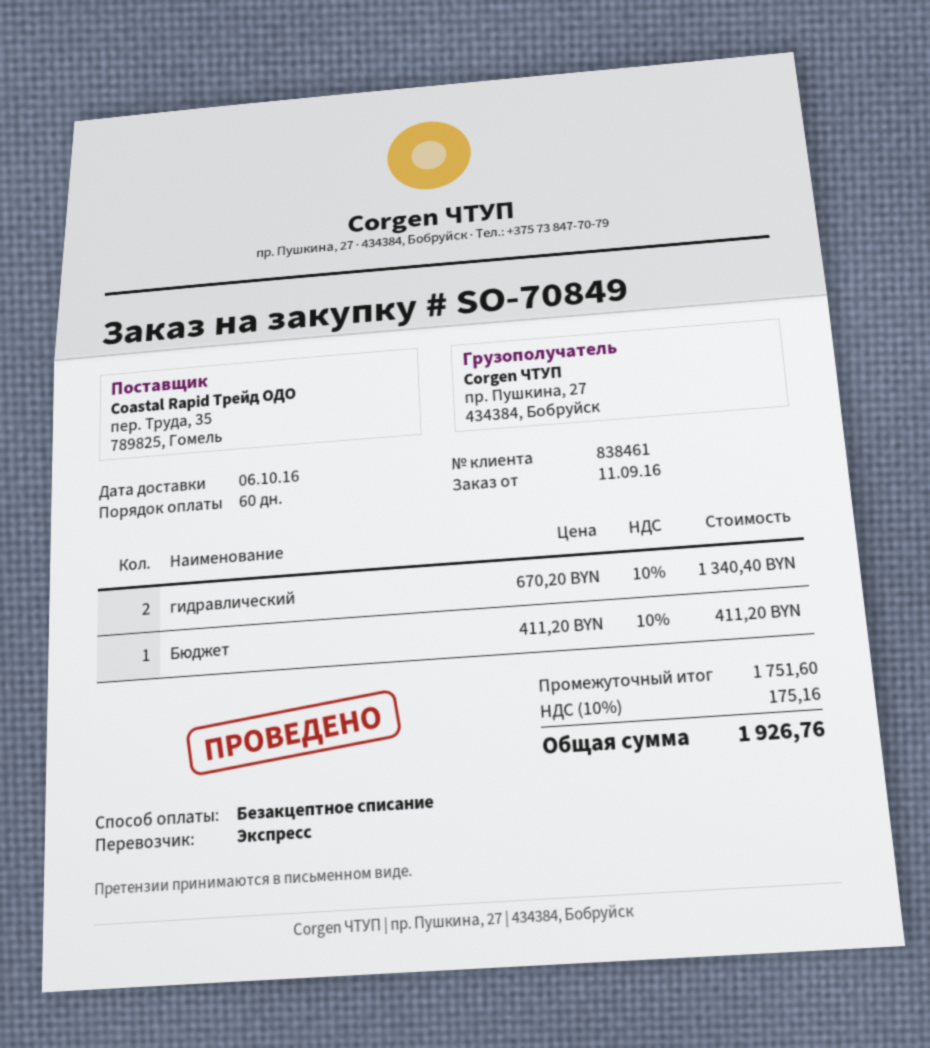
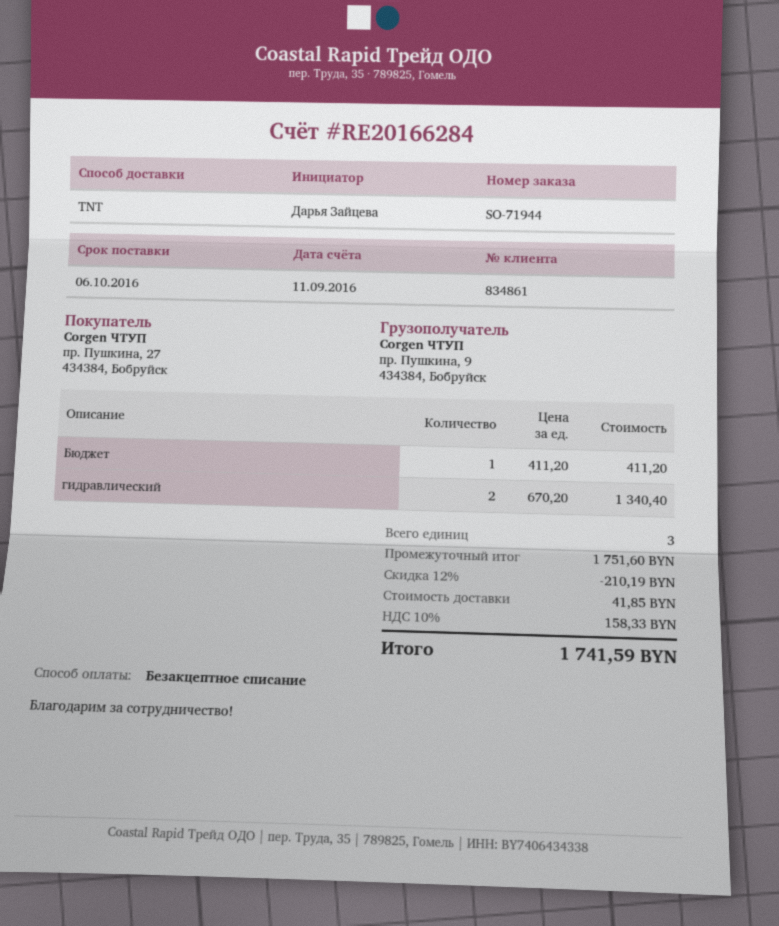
order number: SO-70849 -> SO-71944
customer number: 838461 -> 834861
shipping method: express -> TNT
ship to: пр. Пушкина, 27, 434384, Бобруйск -> пр. Пушкина, 9, 434384, Бобруйск
discount: none -> 12% = 210.19
shipping: none -> 41.85
tax: 10% = 175.16 -> 10% = 158.33
total: 1926.76 -> 1741.59

